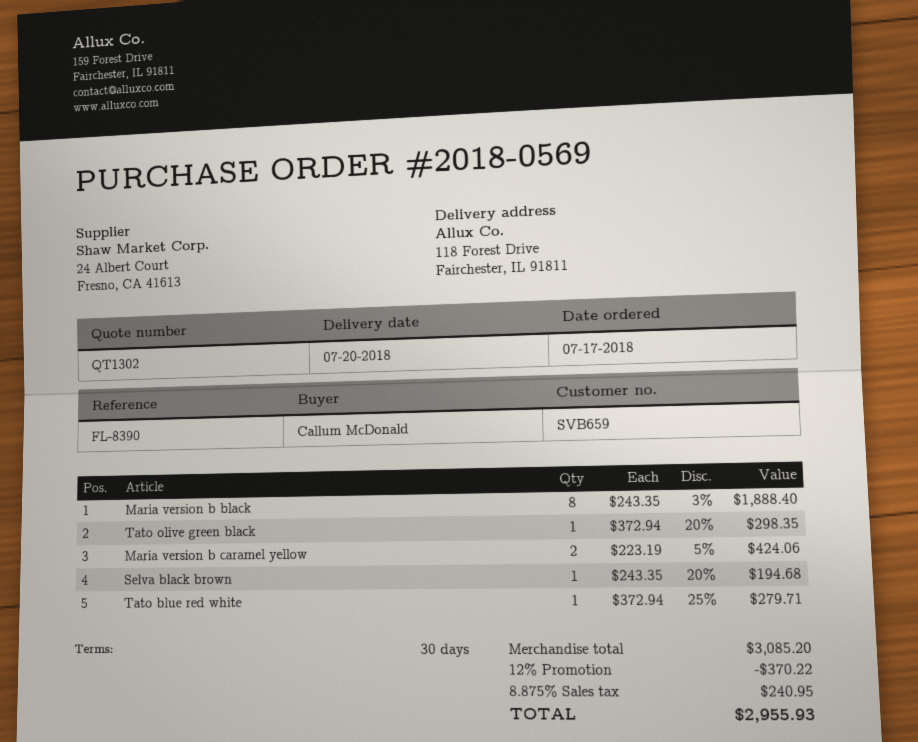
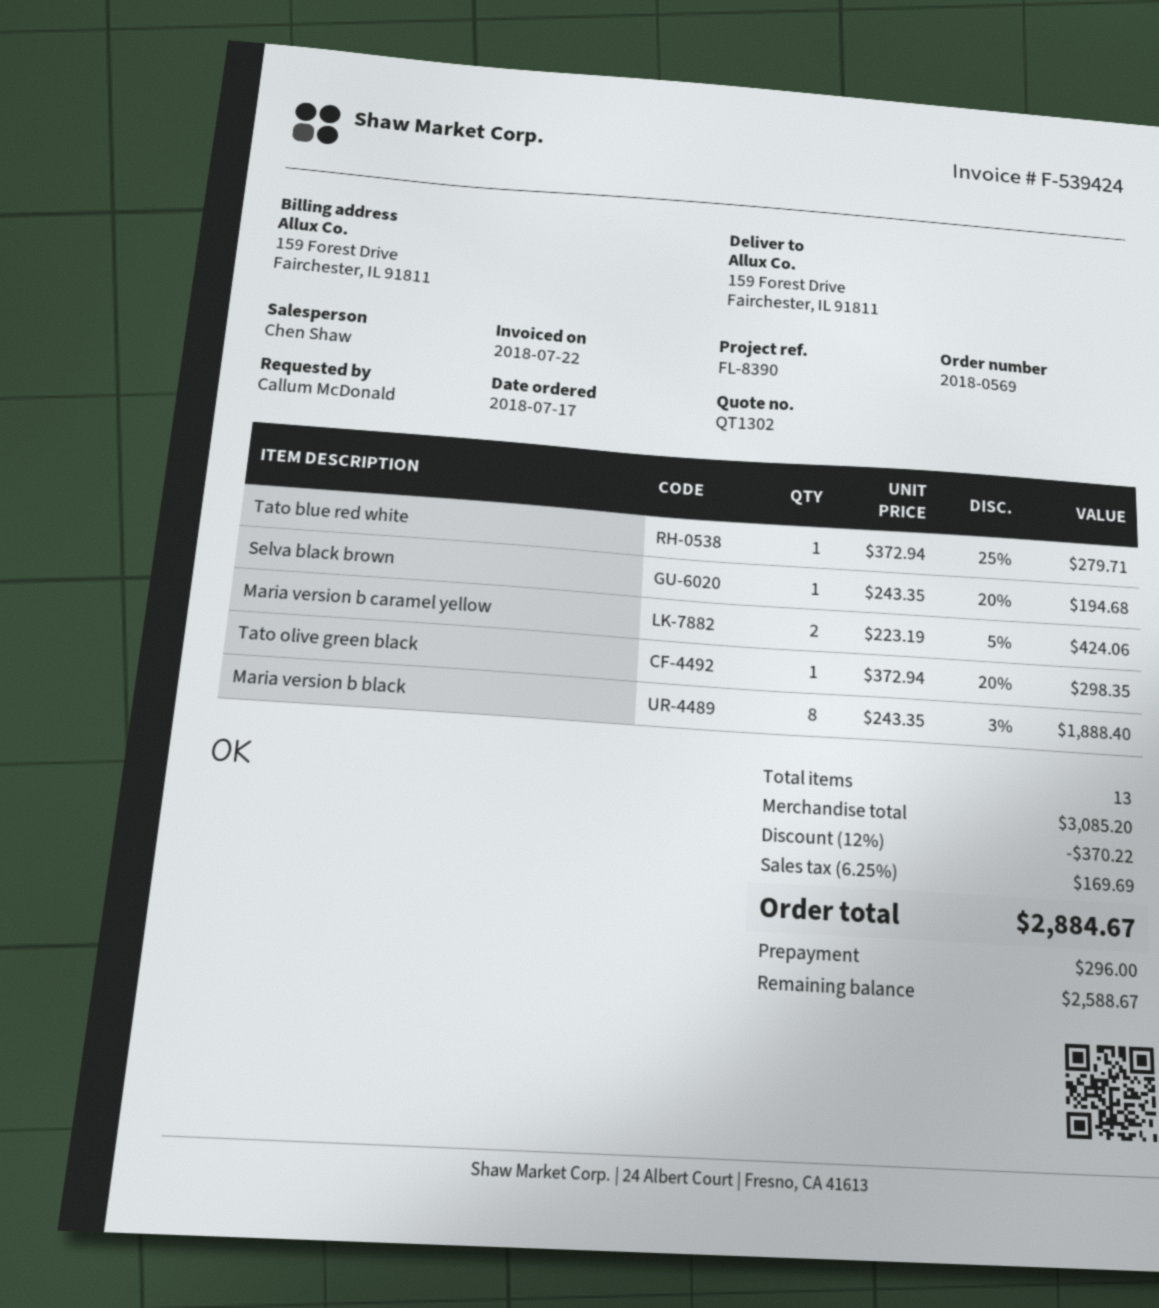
ship to: 118 Forest Drive, Fairchester, IL 91811 -> 159 Forest Drive, Fairchester, IL 91811
tax: 8.875% = 240.95 -> 6.25% = 169.69
total: 2955.93 -> 2884.67

